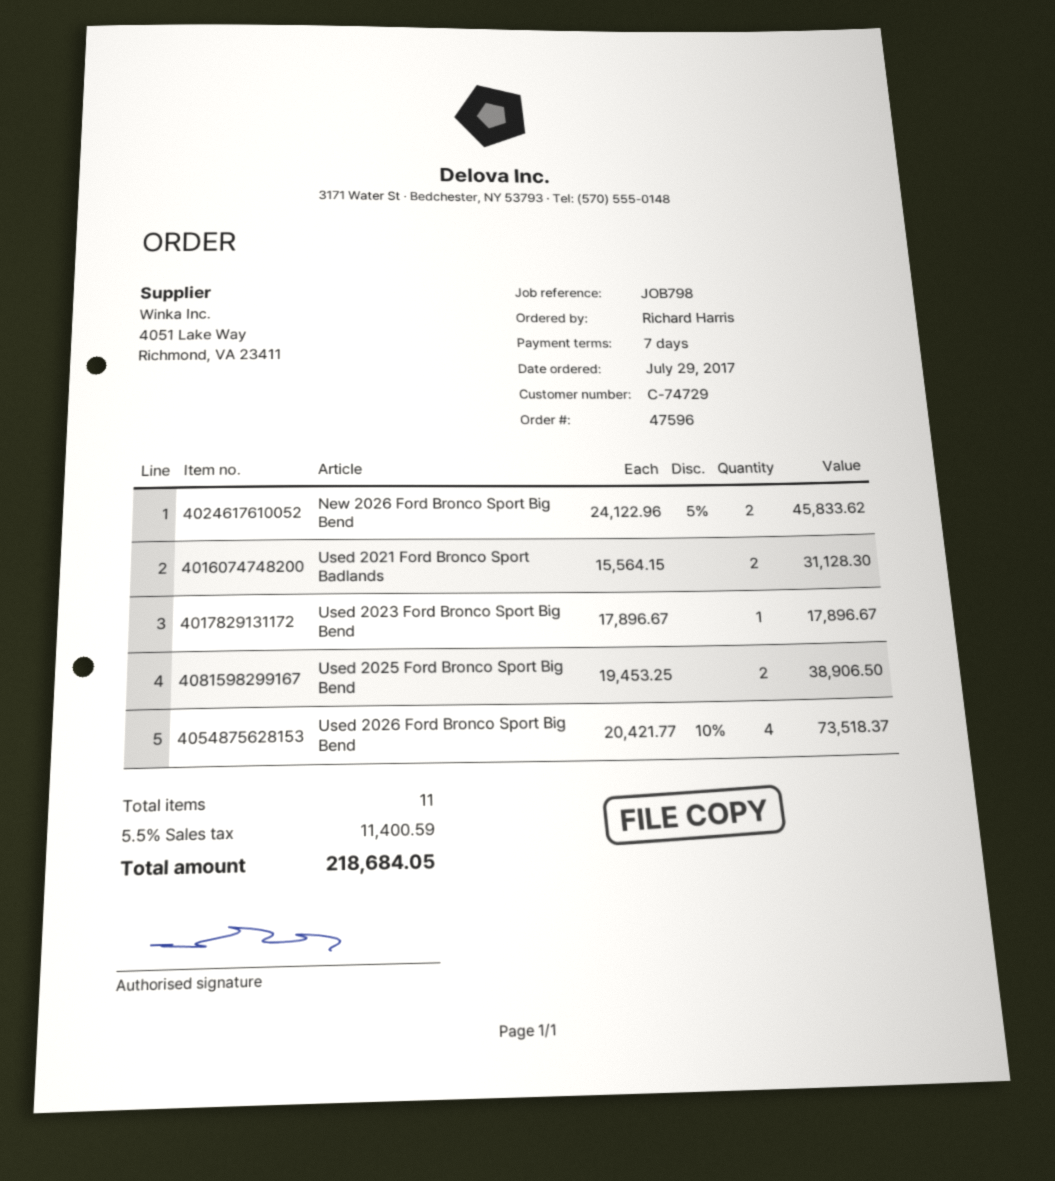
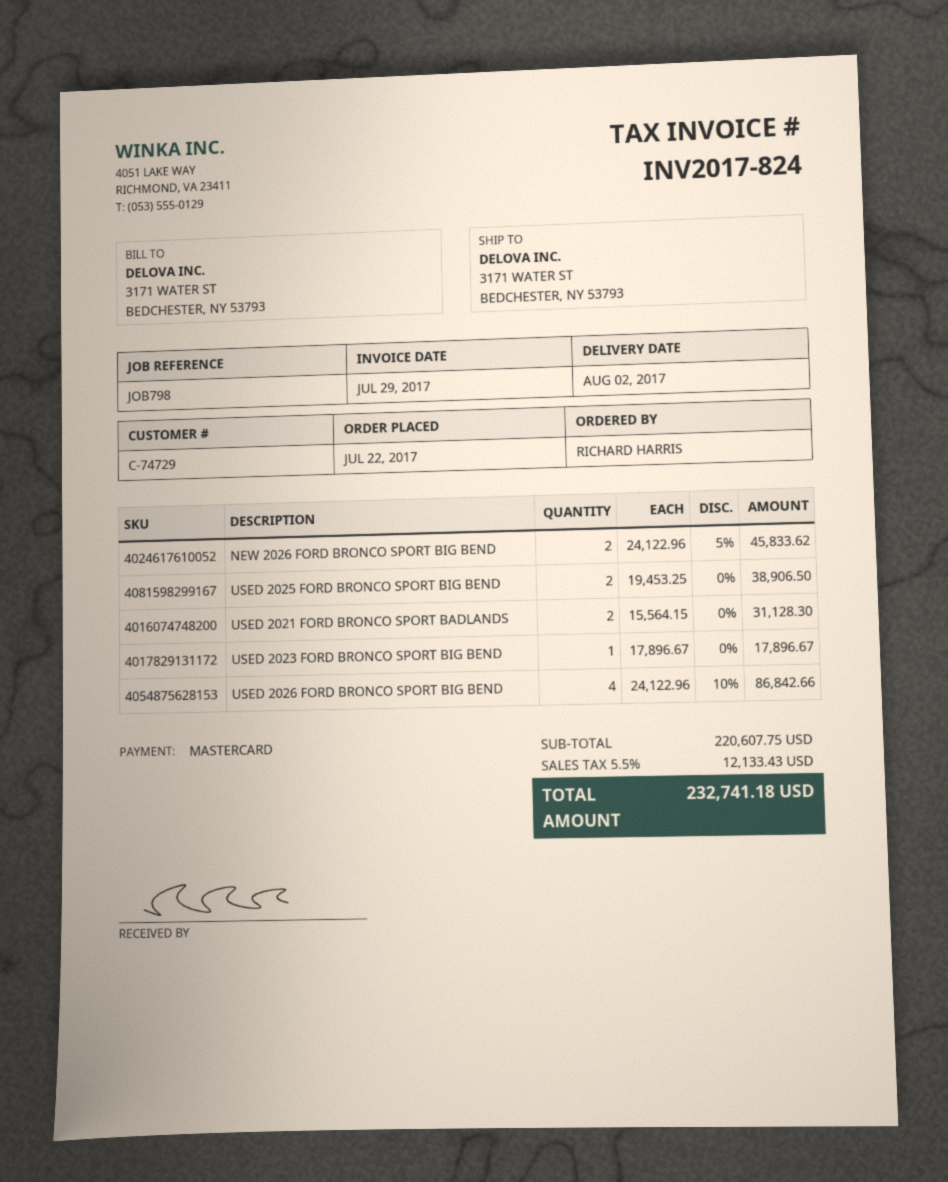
order date: 2017-07-29 -> 2017-07-22
Used 2026 Ford Bronco Sport Big Bend: 4 x 20421.77 - 10% = 73518.37 -> 4 x 24122.96 - 10% = 86842.66
tax: 5.5% = 11400.59 -> 5.5% = 12133.43
total: 218684.05 -> 232741.18

